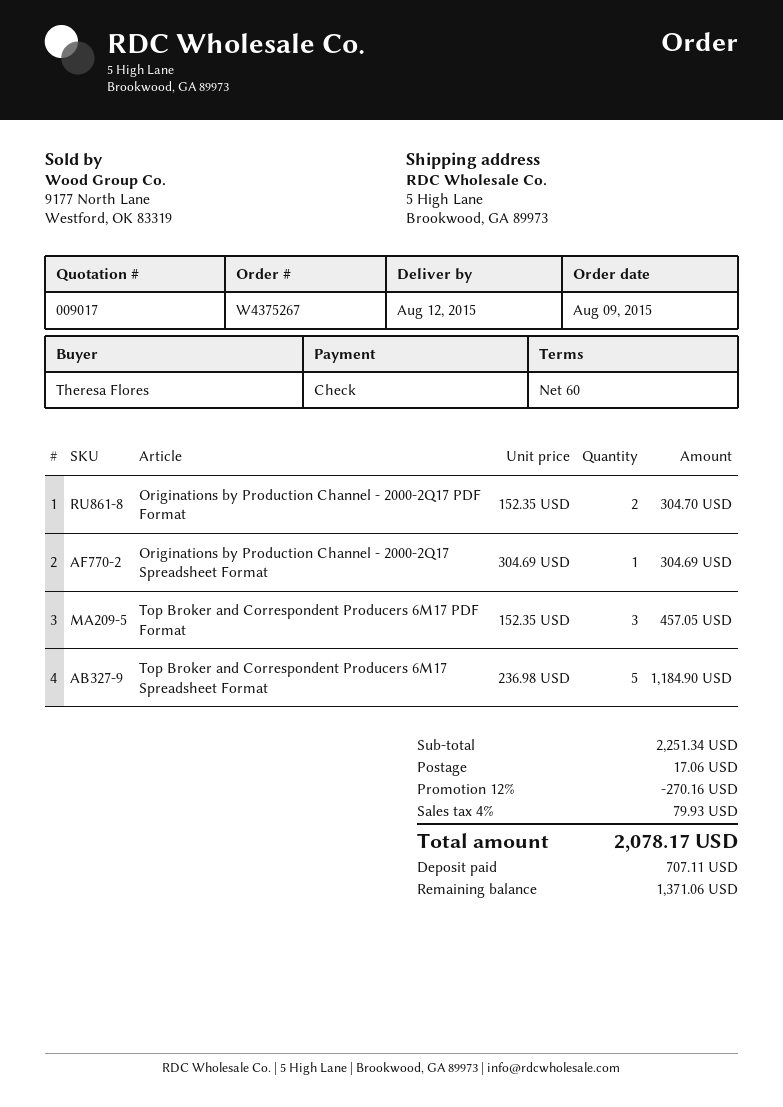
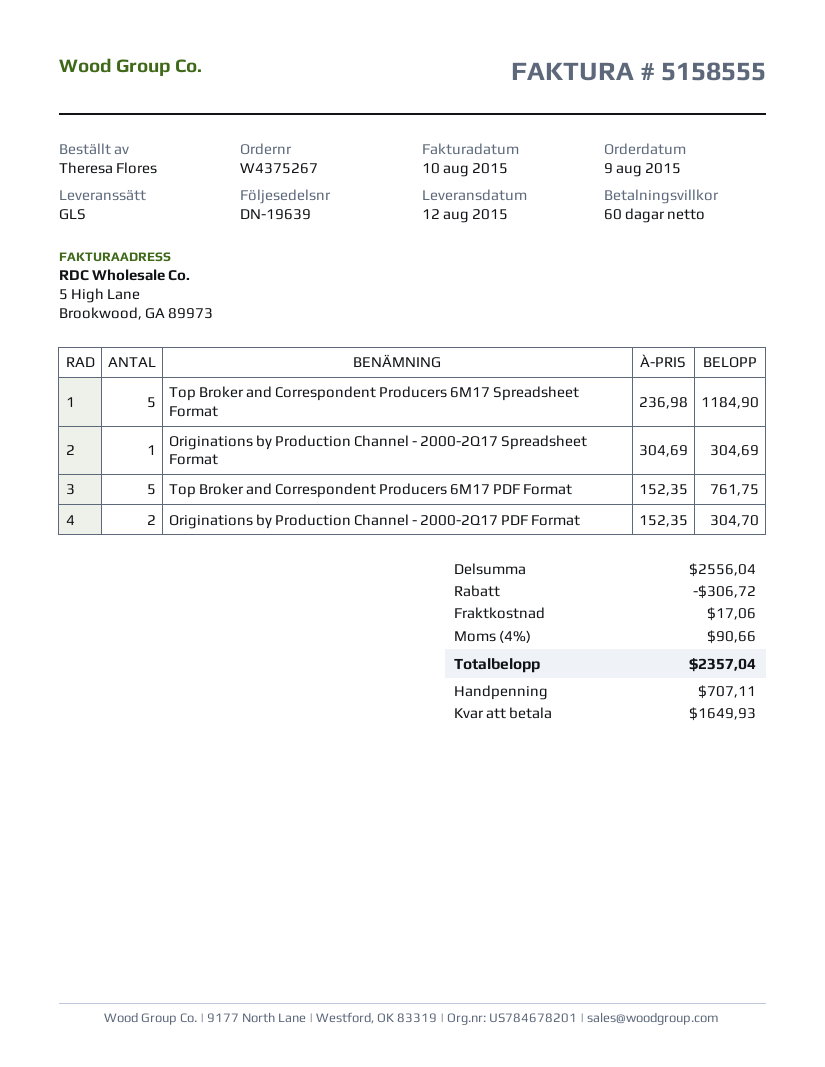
Top Broker and Correspondent Producers 6M17 PDF Format: 3 x 152.35 = 457.05 -> 5 x 152.35 = 761.75
subtotal: 2251.34 -> 2556.04
discount: 270.16 -> 306.72
tax: 4% = 79.93 -> 4% = 90.66
total: 2078.17 -> 2357.04
balance: 1371.06 -> 1649.93

